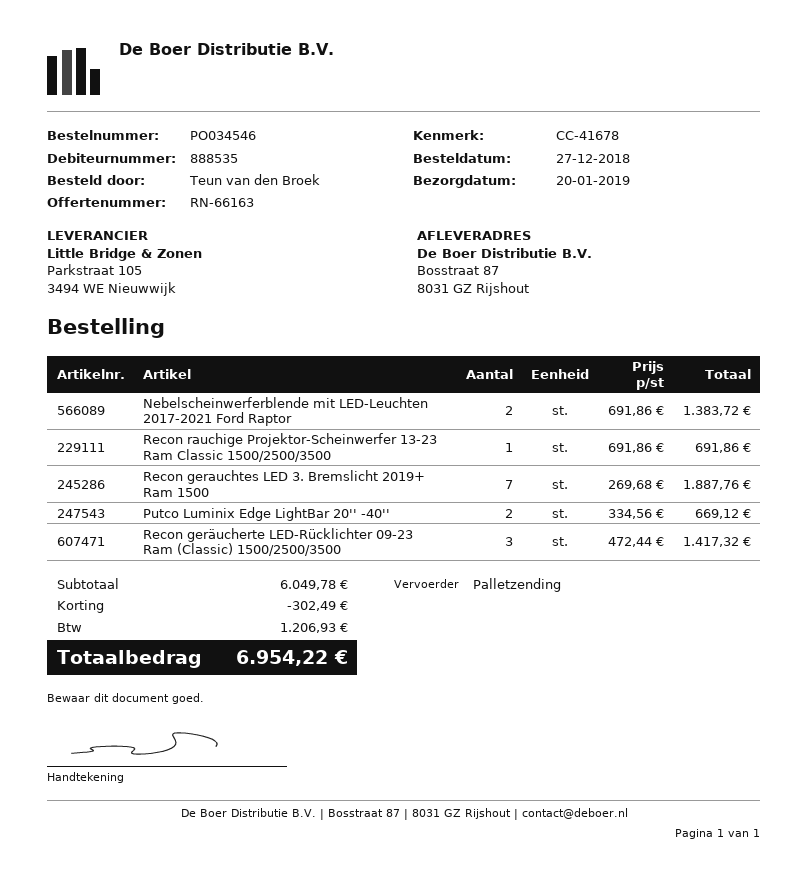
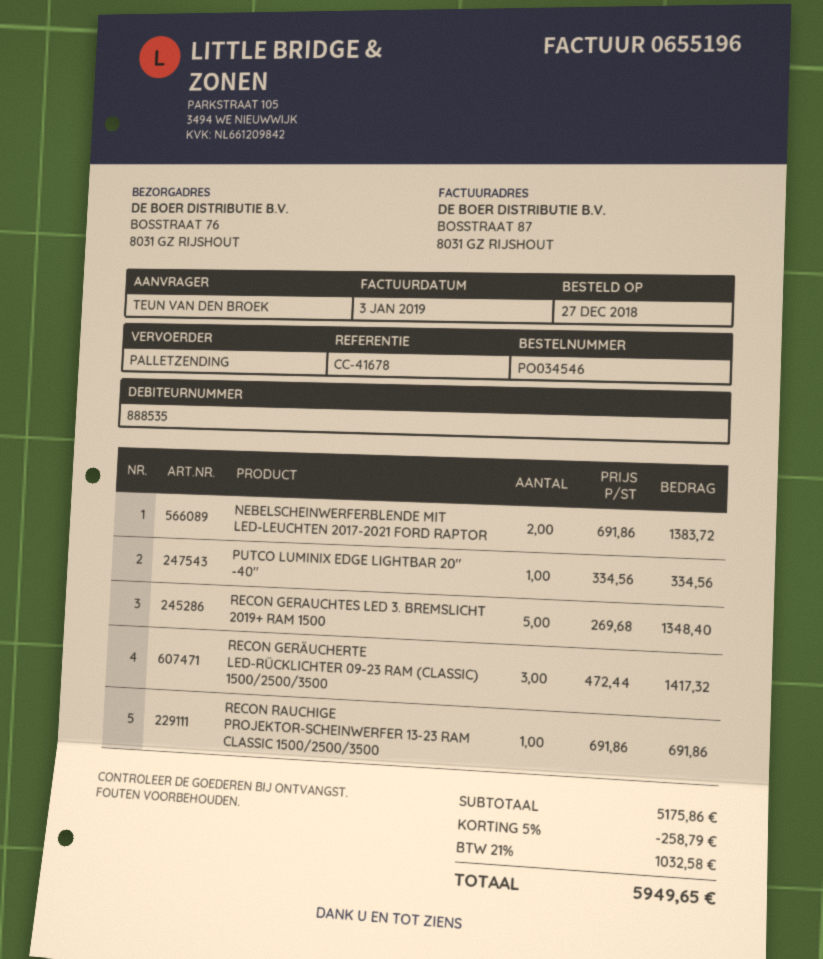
ship to: Bosstraat 87, 8031 GZ Rijshout -> BOSSTRAAT 76, 8031 GZ RIJSHOUT
Recon gerauchtes LED 3. Bremslicht 2019+ Ram 1500: 7 x 269.68 = 1887.76 -> 5 x 269.68 = 1348.40
Putco Luminix Edge LightBar 20'' -40'': 2 x 334.56 = 669.12 -> 1 x 334.56 = 334.56
subtotal: 6049.78 -> 5175.86
discount: 302.49 -> 258.79
tax: 1206.93 -> 1032.58
total: 6954.22 -> 5949.65

